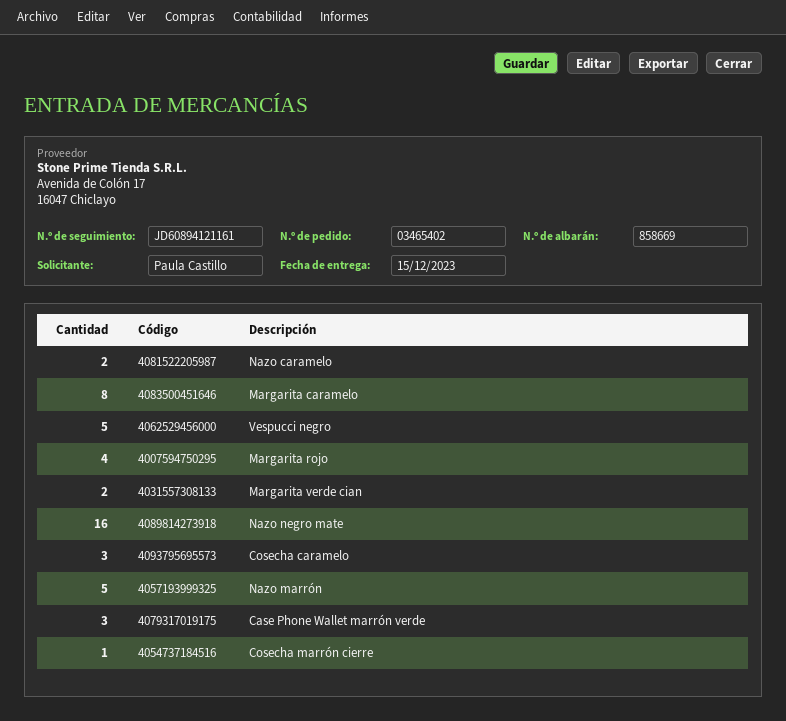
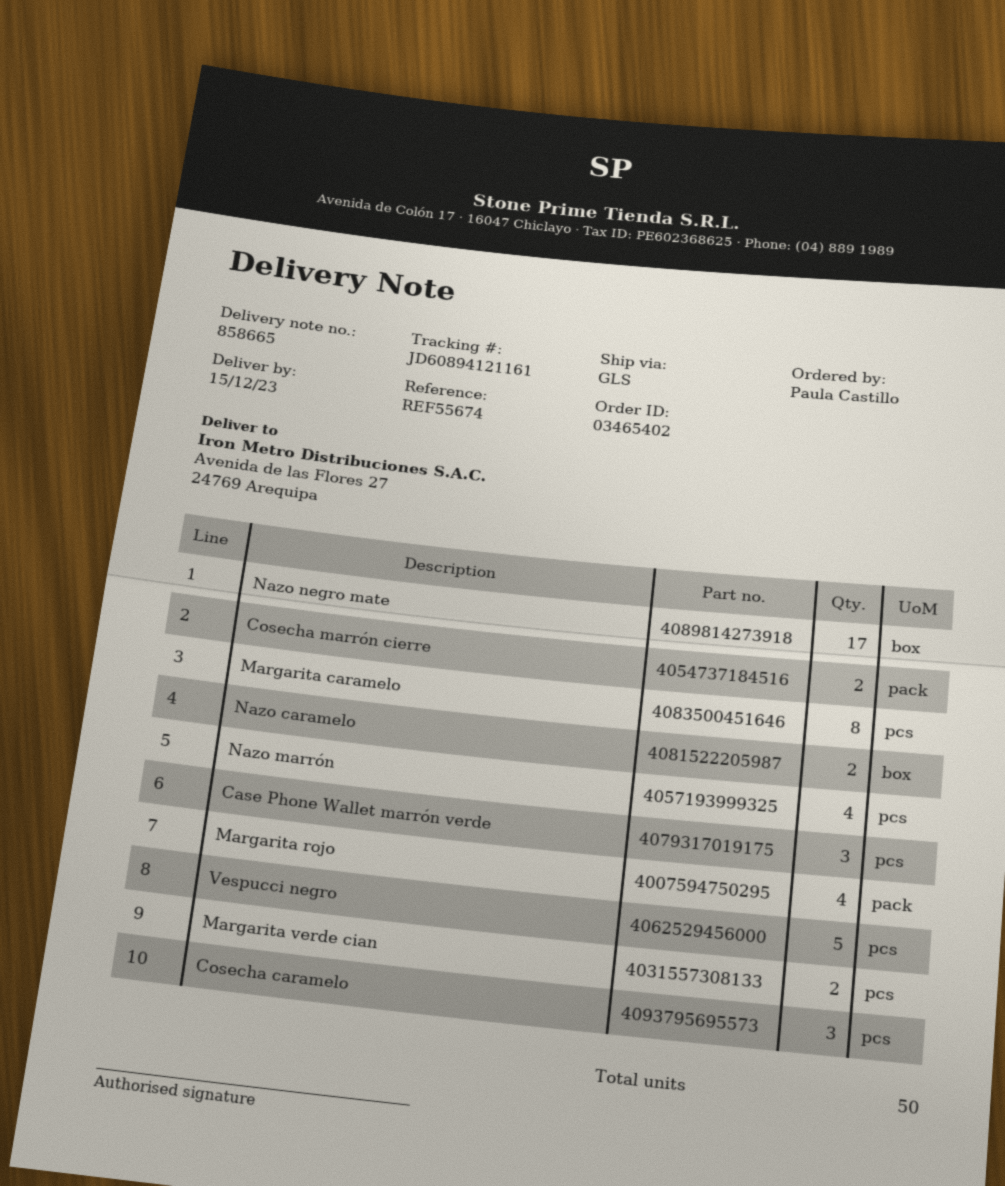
delivery note number: 858669 -> 858665
Nazo negro mate: 16 -> 17
Nazo marrón: 5 -> 4
Cosecha marrón cierre: 1 -> 2

